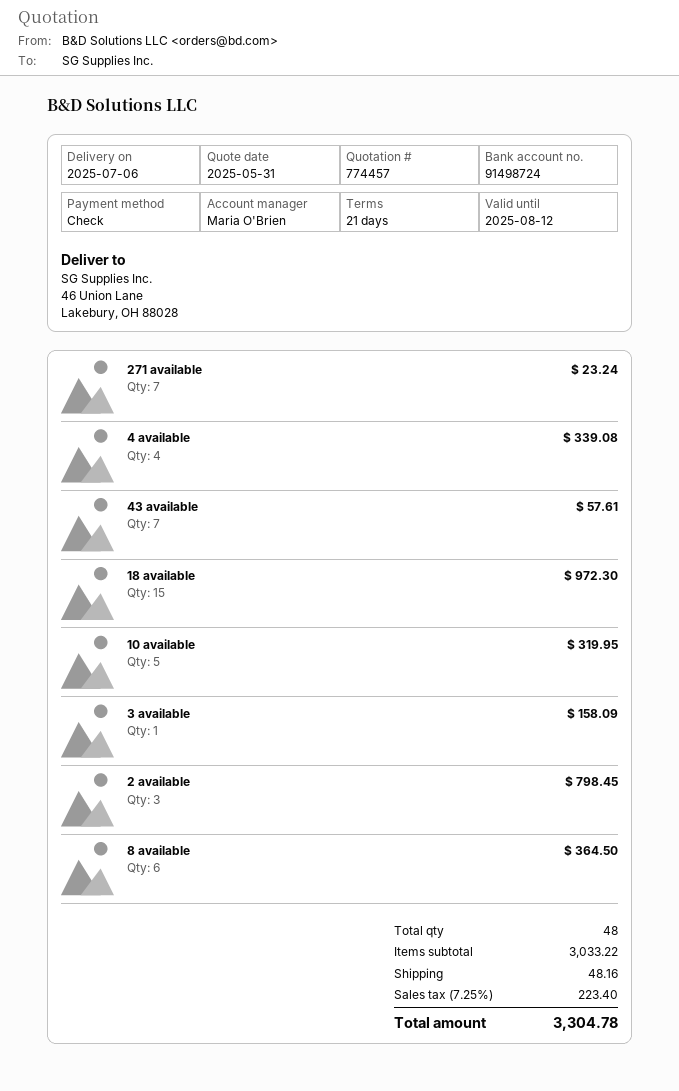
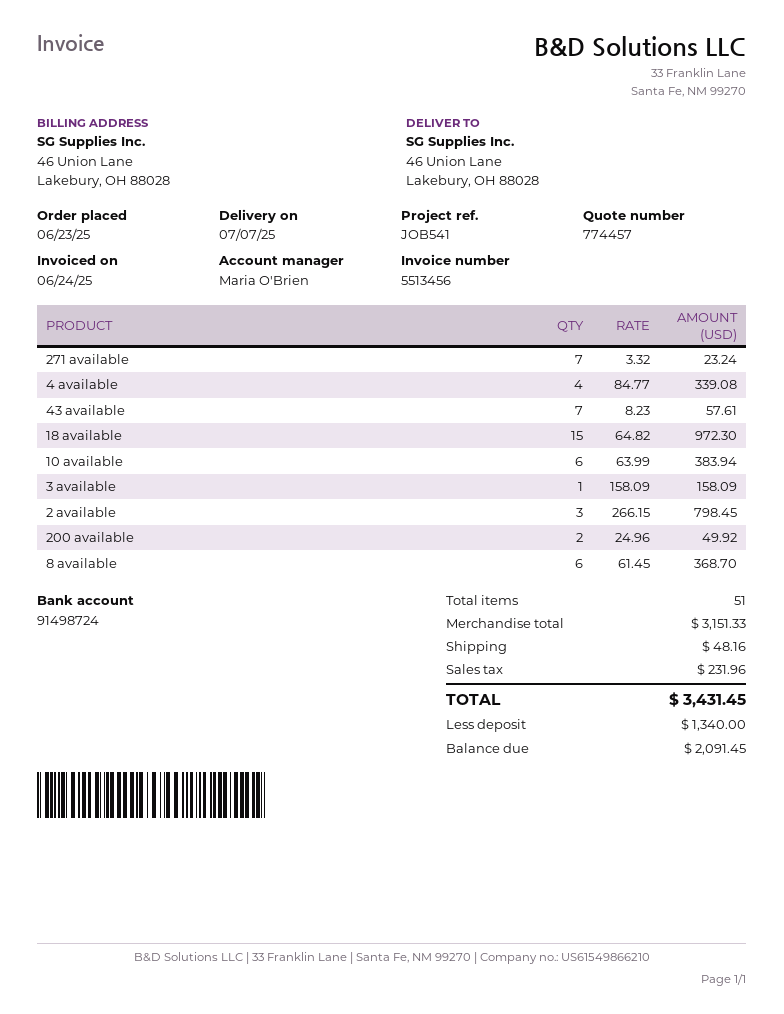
delivery date: 2025-07-06 -> 2025-07-07
10 available: 5 for 319.95 -> 6 for 383.94
8 available: 6 for 364.50 -> 6 for 368.70
200 available: none -> 2 for 49.92
total quantity: 48 -> 51
subtotal: 3033.22 -> 3151.33
tax: 223.40 -> 231.96
total: 3304.78 -> 3431.45

